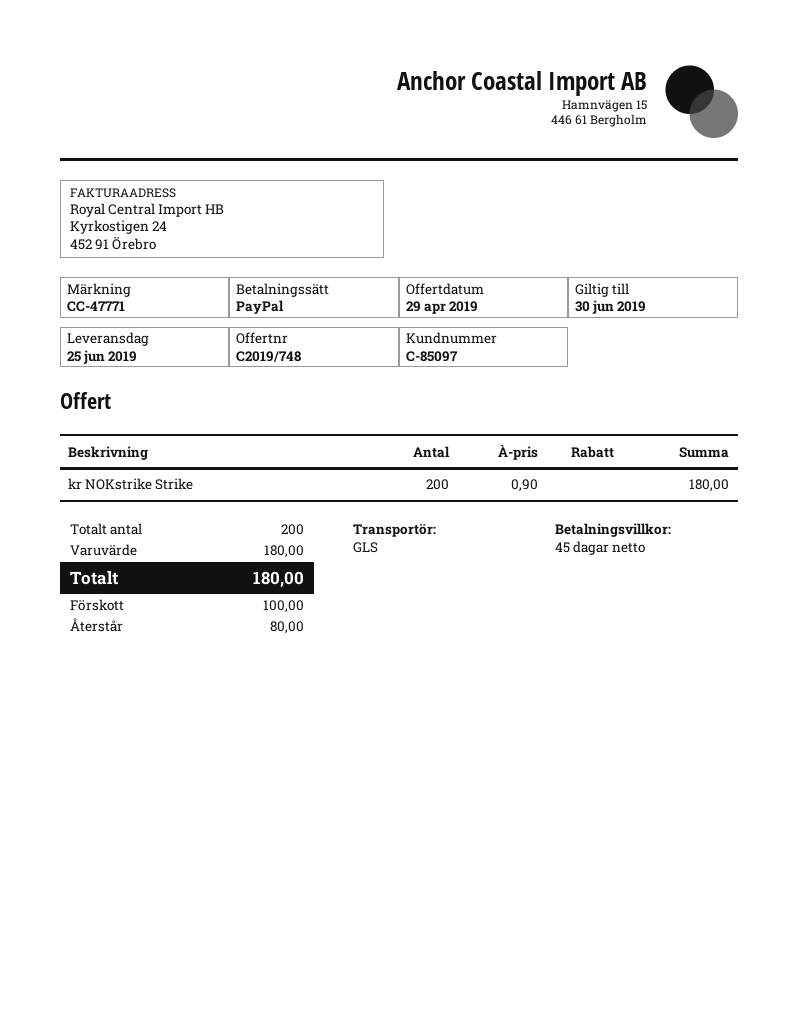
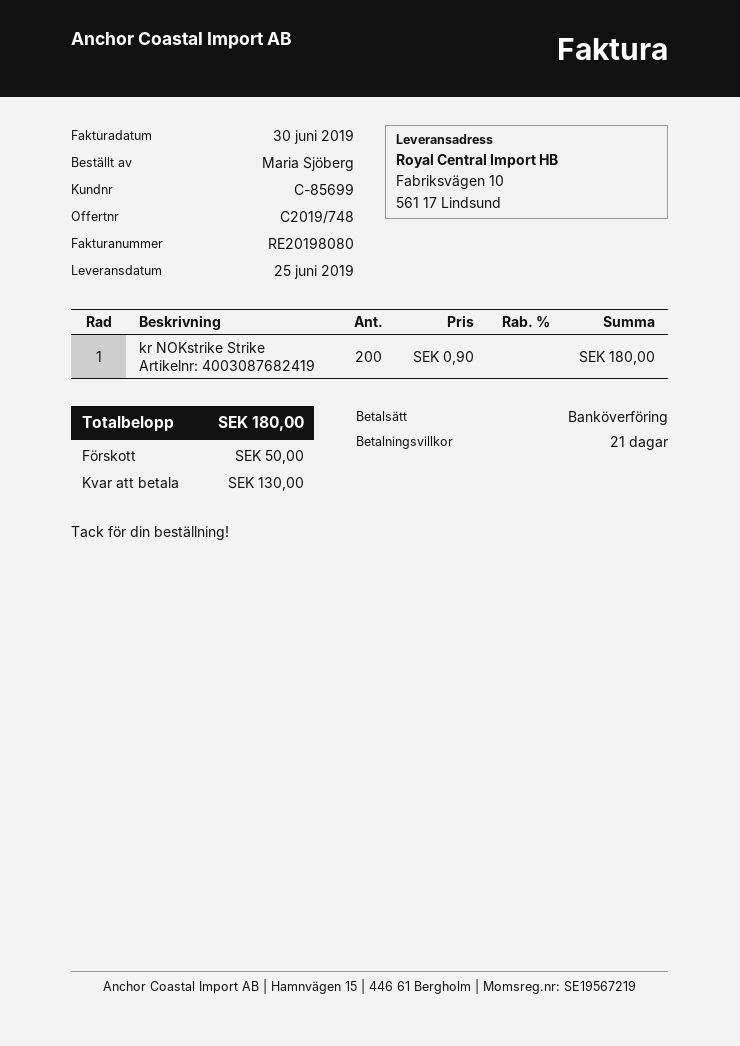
payment terms: 45 days -> 21 days
customer number: C-85097 -> C-85699
payment method: PayPal -> bank transfer
deposit: 100.00 -> 50.00
balance: 80.00 -> 130.00

